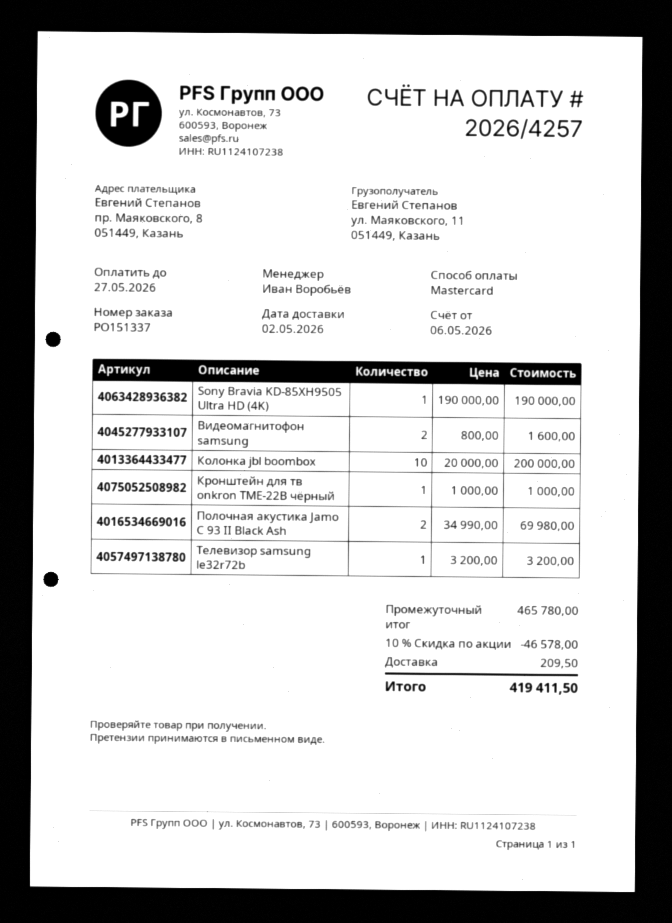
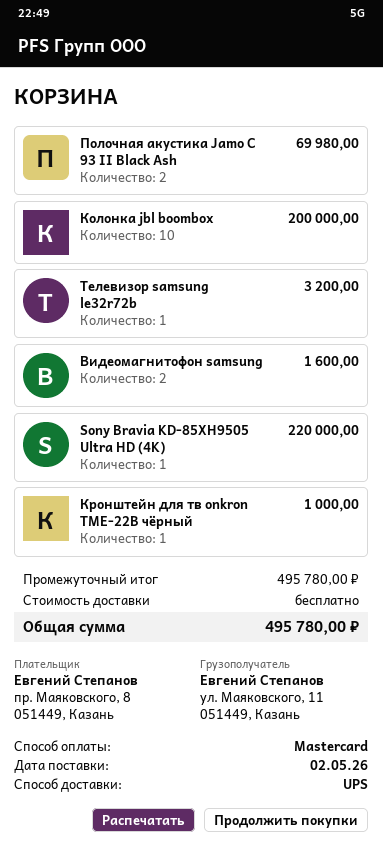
Sony Bravia KD-85XH9505 Ultra HD (4K): 1 for 190000.00 -> 1 for 220000.00
subtotal: 465780.00 -> 495780.00
discount: 10% = 46578.00 -> none
shipping: 209.50 -> 0.00
total: 419411.50 -> 495780.00

